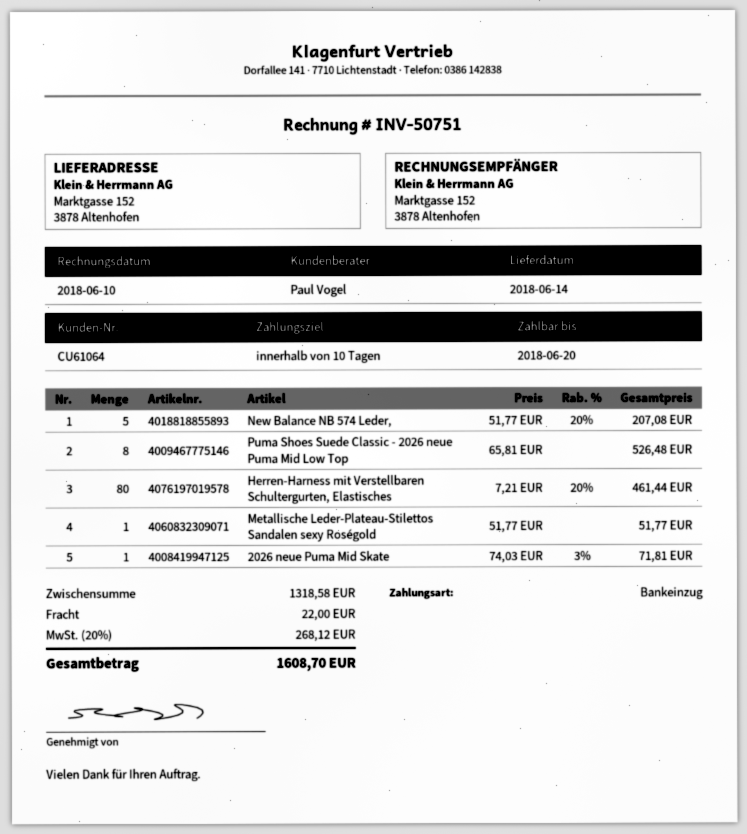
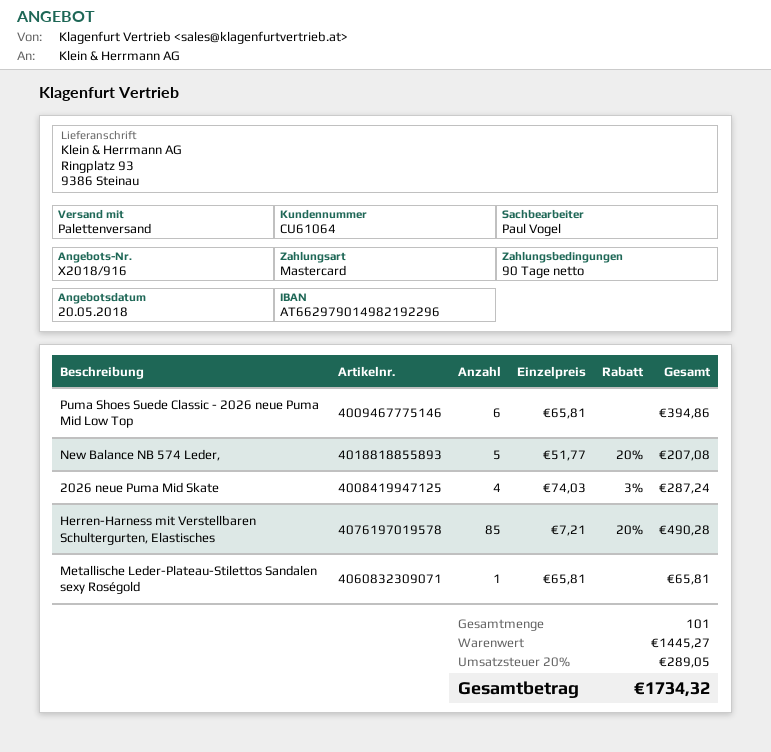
payment terms: 10 days -> 90 days
payment method: direct debit -> Mastercard
ship to: Marktgasse 152, 3878 Altenhofen -> Ringplatz 93, 9386 Steinau
Puma Shoes Suede Classic - 2026 neue Puma Mid Low Top: 8 x 65.81 = 526.48 -> 6 x 65.81 = 394.86
Herren-Harness mit Verstellbaren Schultergurten, Elastisches: 80 x 7.21 - 20% = 461.44 -> 85 x 7.21 - 20% = 490.28
Metallische Leder-Plateau-Stilettos Sandalen sexy Roségold: 1 x 51.77 = 51.77 -> 1 x 65.81 = 65.81
2026 neue Puma Mid Skate: 1 x 74.03 - 3% = 71.81 -> 4 x 74.03 - 3% = 287.24
subtotal: 1318.58 -> 1445.27
shipping: 22.00 -> none
tax: 20% = 268.12 -> 20% = 289.05
total: 1608.70 -> 1734.32

